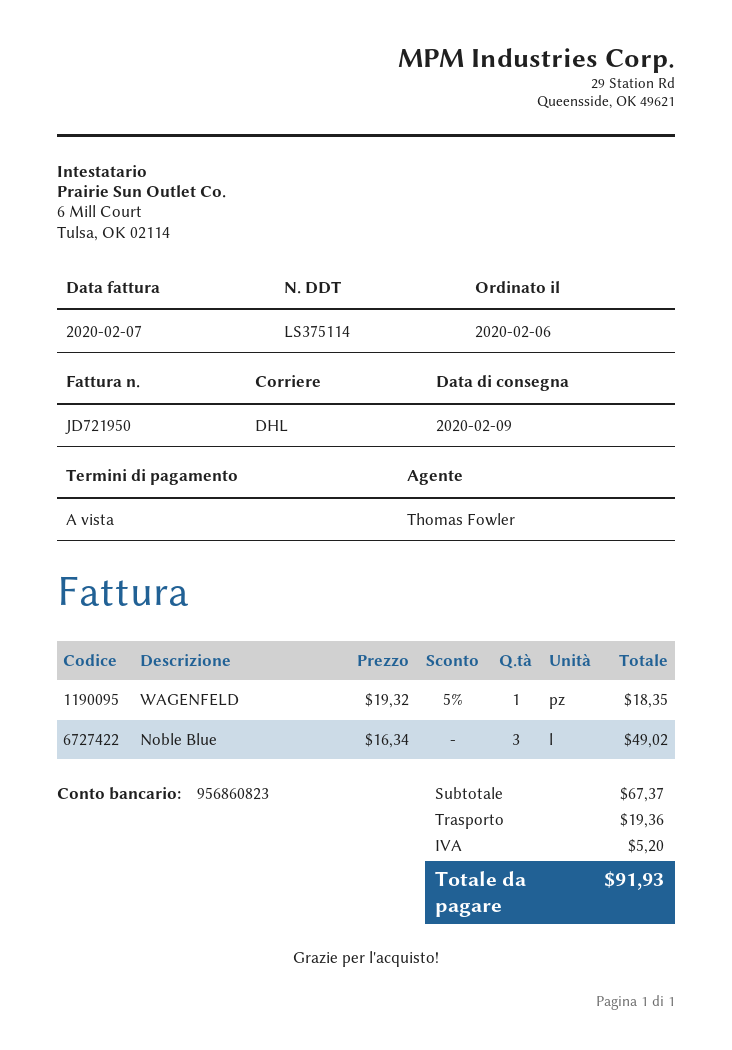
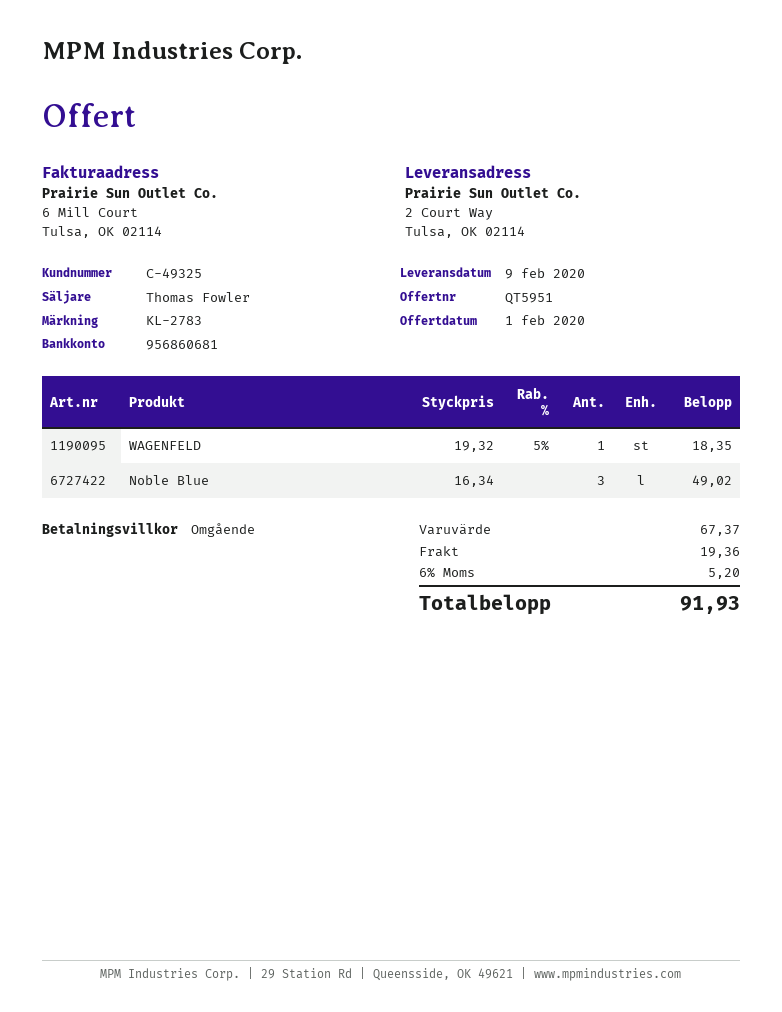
bank account: 956860823 -> 956860681

